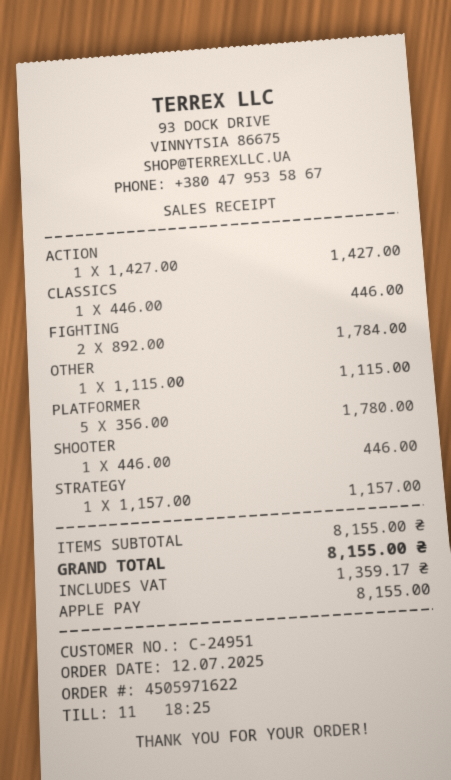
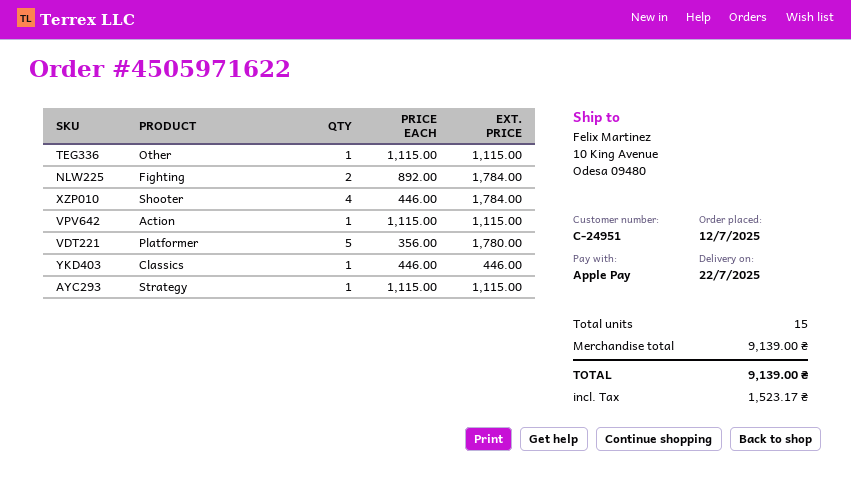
ACTION: 1 x 1427.00 = 1427.00 -> 1 x 1115.00 = 1115.00
SHOOTER: 1 x 446.00 = 446.00 -> 4 x 446.00 = 1784.00
STRATEGY: 1 x 1157.00 = 1157.00 -> 1 x 1115.00 = 1115.00
subtotal: 8155.00 -> 9139.00
tax: 1359.17 -> 1523.17
total: 8155.00 -> 9139.00

